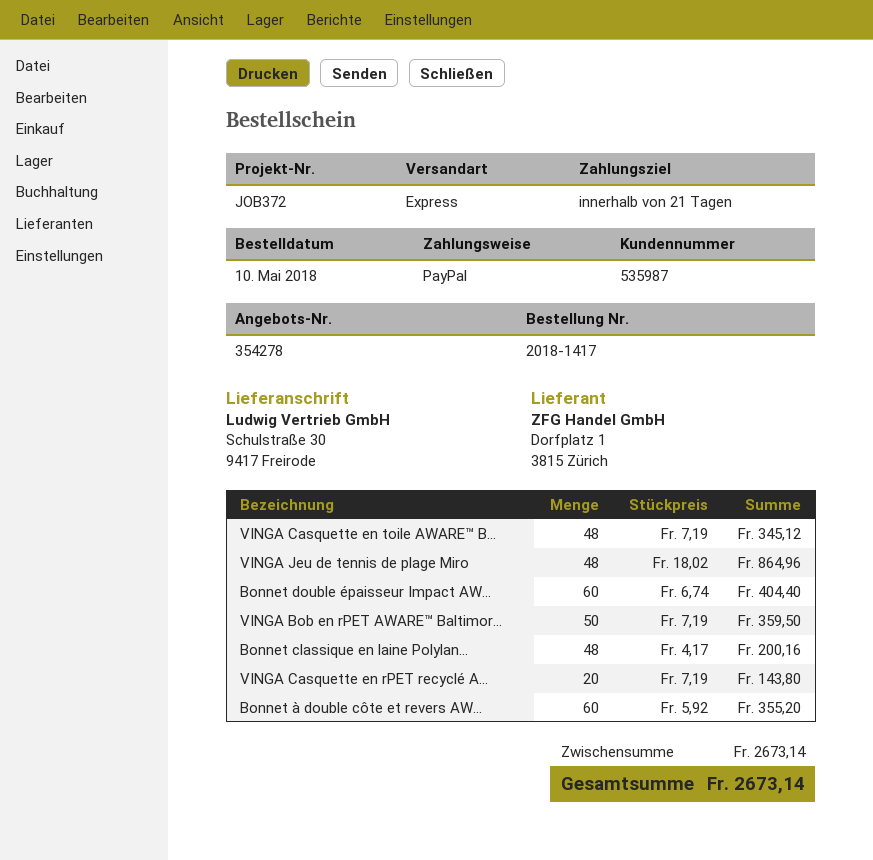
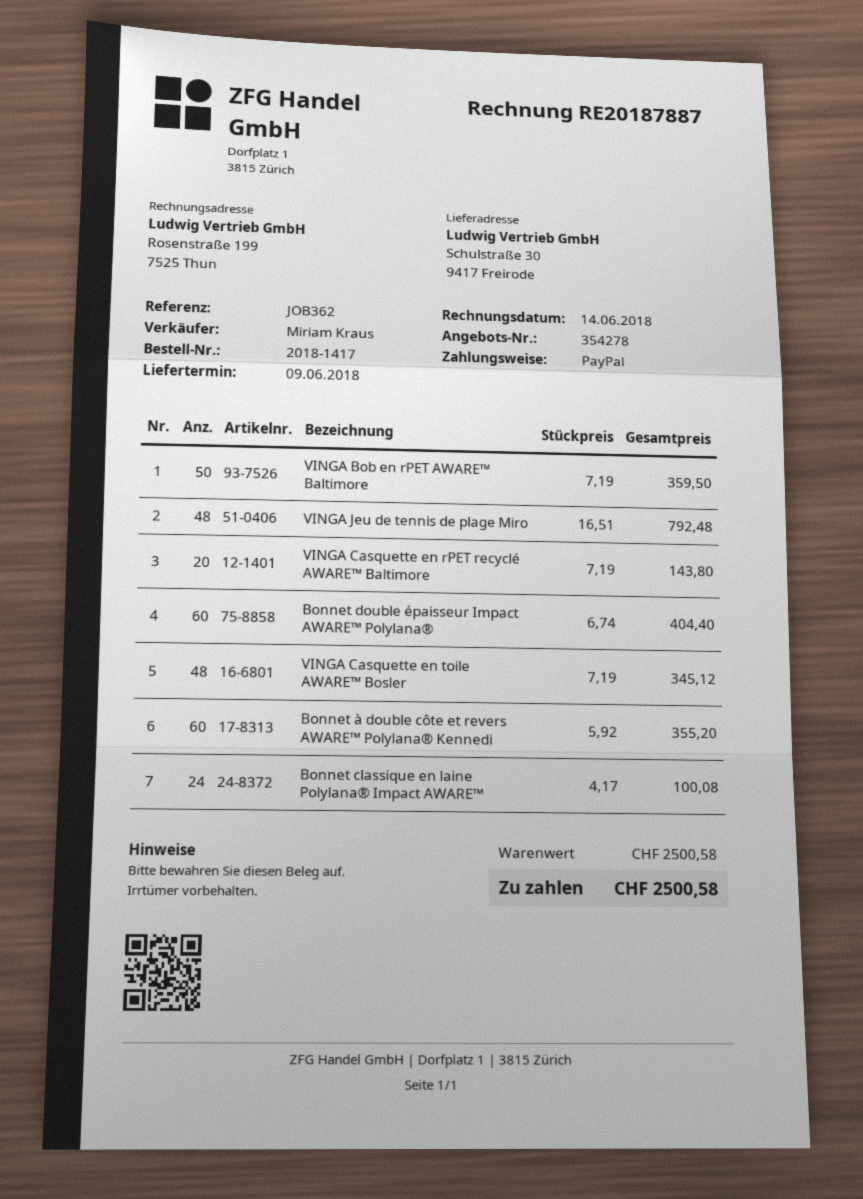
reference: JOB372 -> JOB362
VINGA Jeu de tennis de plage Miro: 48 x 18.02 = 864.96 -> 48 x 16.51 = 792.48
Bonnet classique en laine Polylan...: 48 x 4.17 = 200.16 -> 24 x 4.17 = 100.08
subtotal: 2673.14 -> 2500.58
total: 2673.14 -> 2500.58

